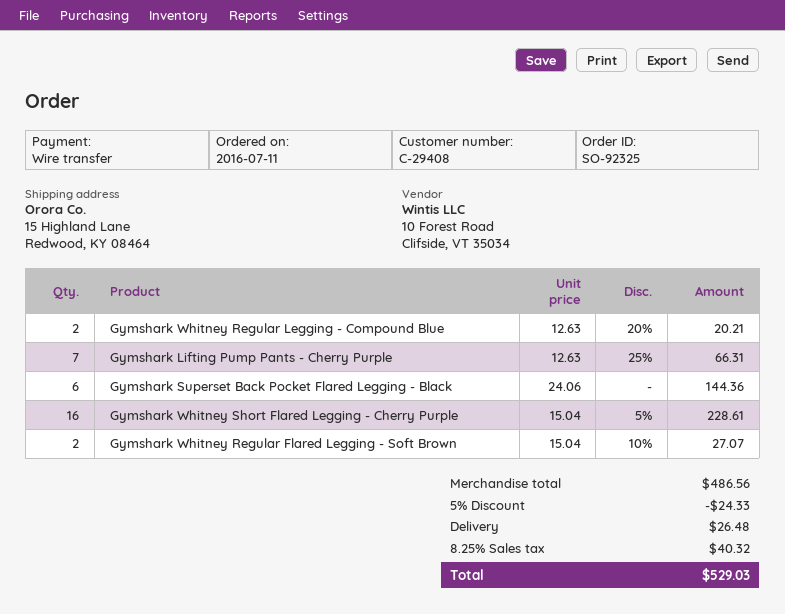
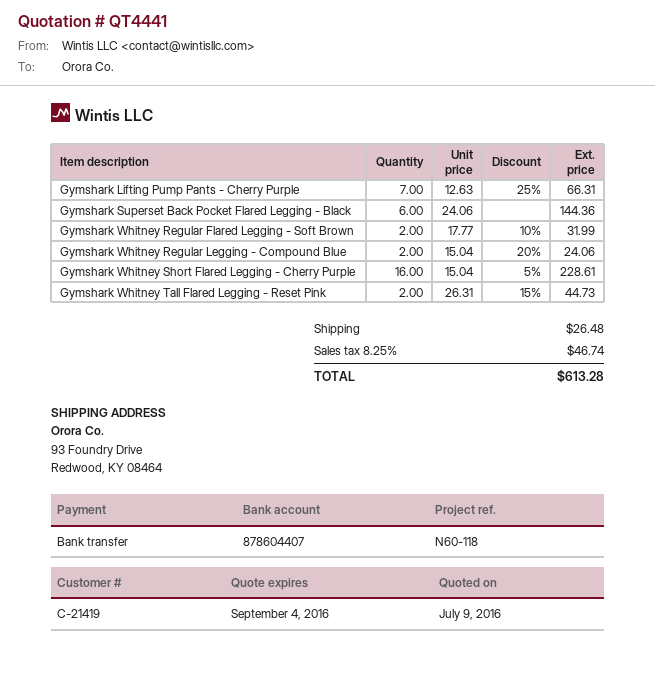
customer number: C-29408 -> C-21419
ship to: 15 Highland Lane, Redwood, KY 08464 -> 93 Foundry Drive, Redwood, KY 08464
Gymshark Whitney Regular Legging - Compound Blue: 2 x 12.63 - 20% = 20.21 -> 2 x 15.04 - 20% = 24.06
Gymshark Whitney Regular Flared Legging - Soft Brown: 2 x 15.04 - 10% = 27.07 -> 2 x 17.77 - 10% = 31.99
Gymshark Whitney Tall Flared Legging - Reset Pink: none -> 2 x 26.31 - 15% = 44.73
discount: 5% = 24.33 -> none
tax: 8.25% = 40.32 -> 8.25% = 46.74
total: 529.03 -> 613.28

